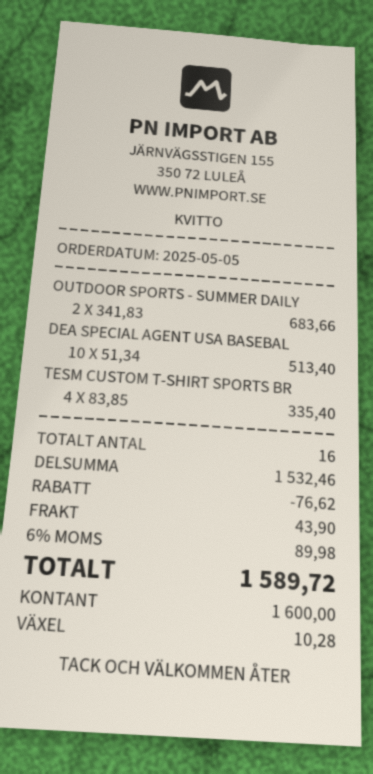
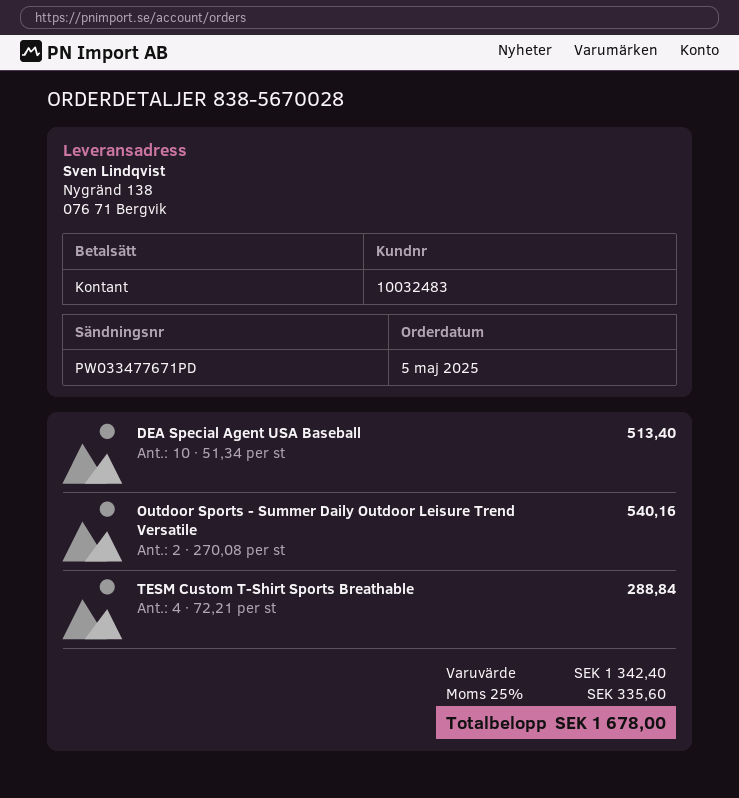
OUTDOOR SPORTS - SUMMER DAILY: 2 x 341.83 = 683.66 -> 2 x 270.08 = 540.16
TESM CUSTOM T-SHIRT SPORTS BR: 4 x 83.85 = 335.40 -> 4 x 72.21 = 288.84
subtotal: 1532.46 -> 1342.40
discount: 76.62 -> none
shipping: 43.90 -> none
tax: 6% = 89.98 -> 25% = 335.60
total: 1589.72 -> 1678.00

